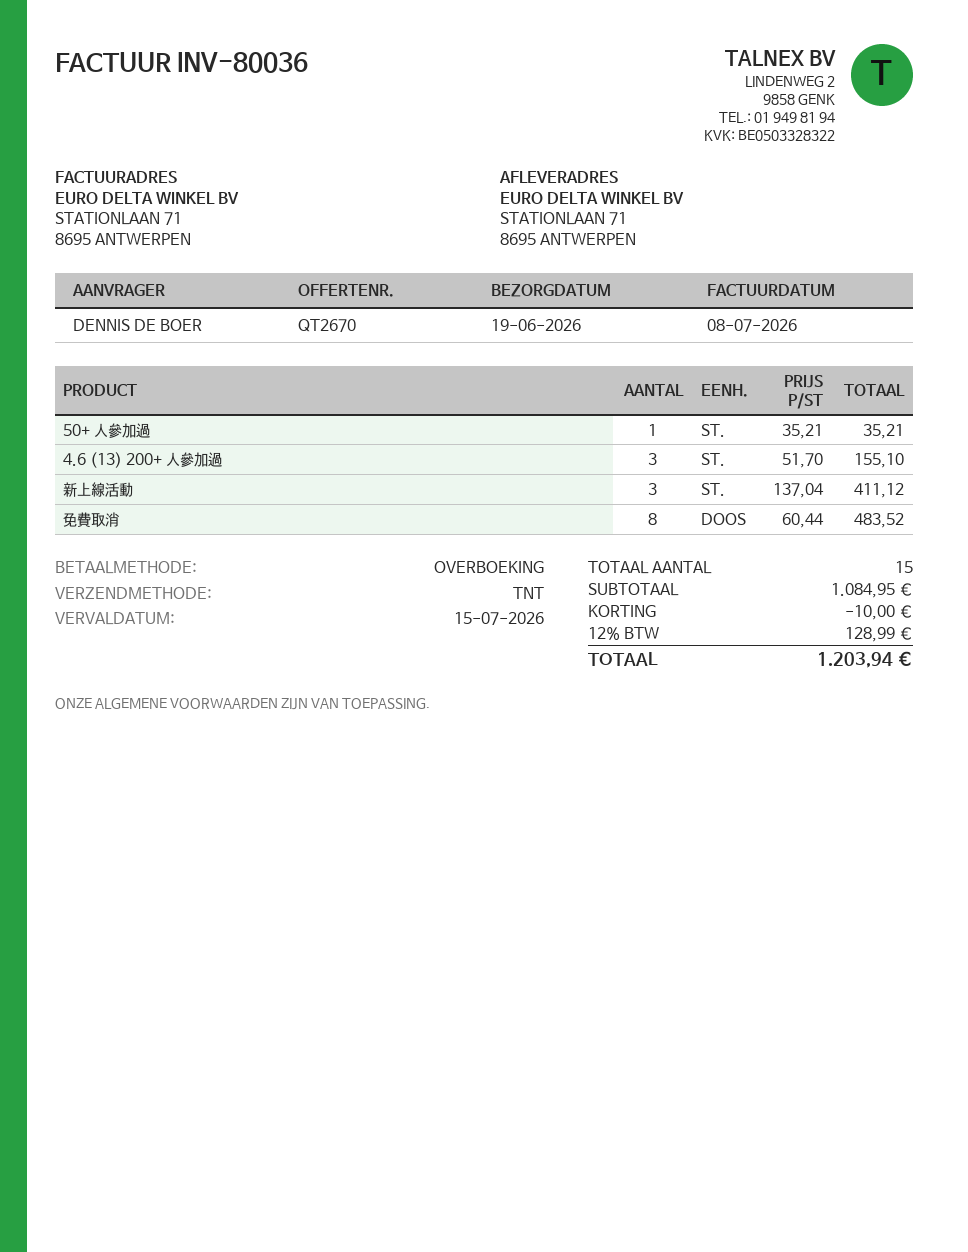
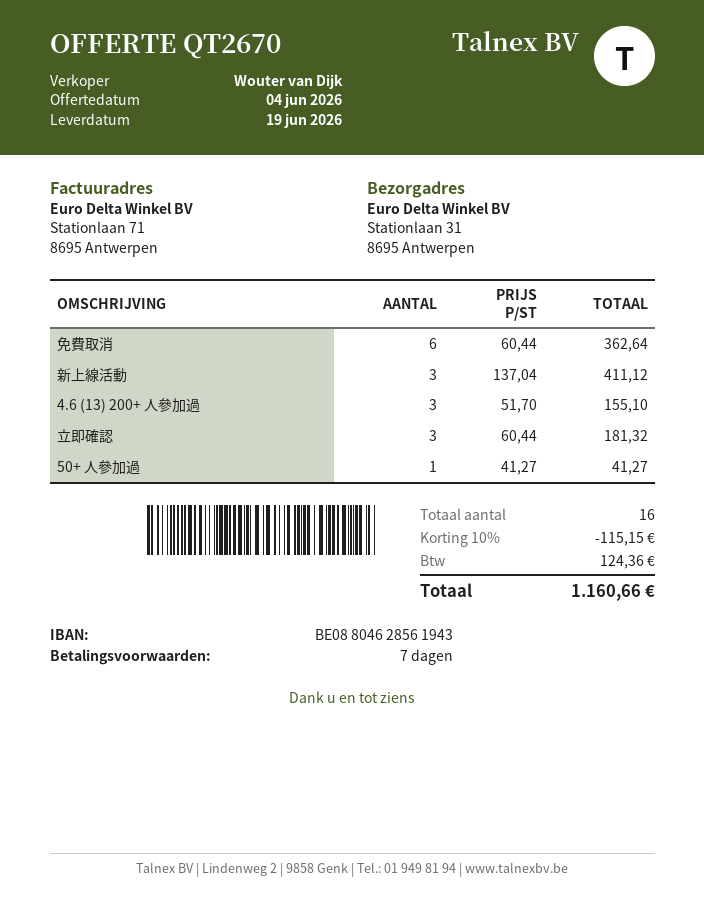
ship to: STATIONLAAN 71, 8695 ANTWERPEN -> Stationlaan 31, 8695 Antwerpen
50+ 人參加過: 1 x 35.21 = 35.21 -> 1 x 41.27 = 41.27
免費取消: 8 x 60.44 = 483.52 -> 6 x 60.44 = 362.64
立即確認: none -> 3 x 60.44 = 181.32
total quantity: 15 -> 16
discount: 10.00 -> 115.15
tax: 128.99 -> 124.36
total: 1203.94 -> 1160.66

